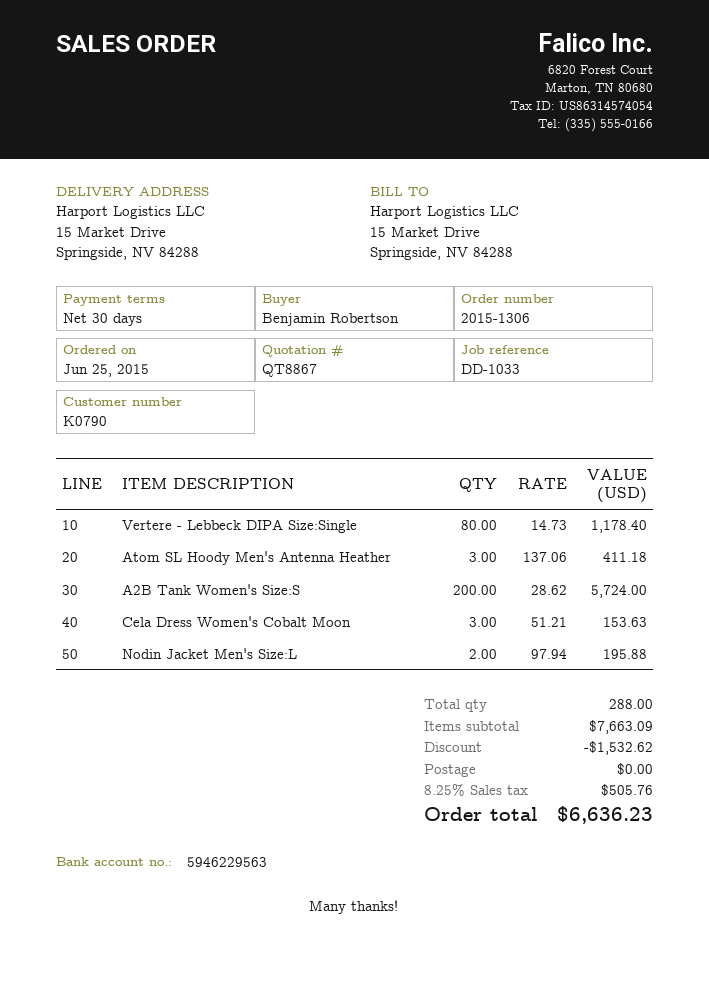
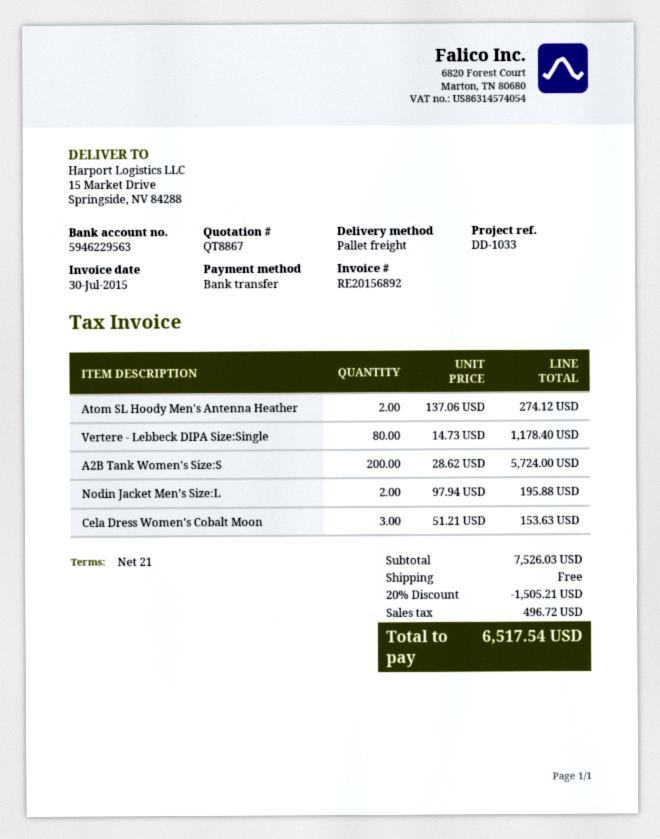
payment terms: 30 days -> 21 days
Atom SL Hoody Men's Antenna Heather: 3 x 137.06 = 411.18 -> 2 x 137.06 = 274.12
subtotal: 7663.09 -> 7526.03
discount: 1532.62 -> 1505.21
tax: 505.76 -> 496.72
total: 6636.23 -> 6517.54

